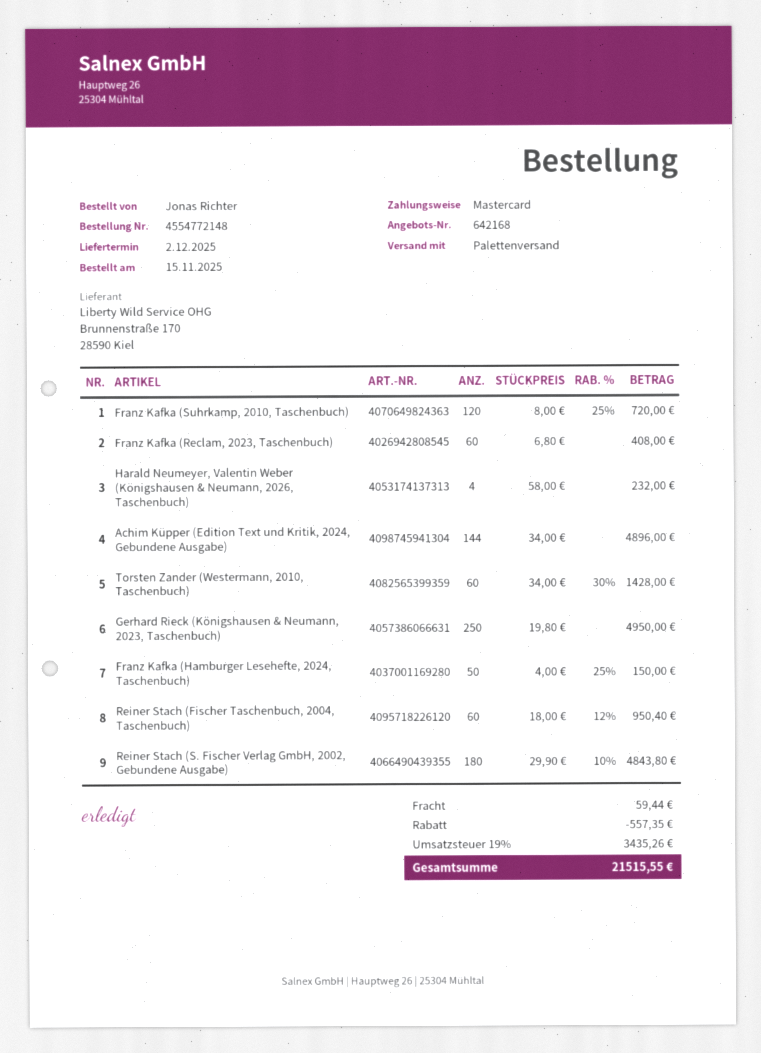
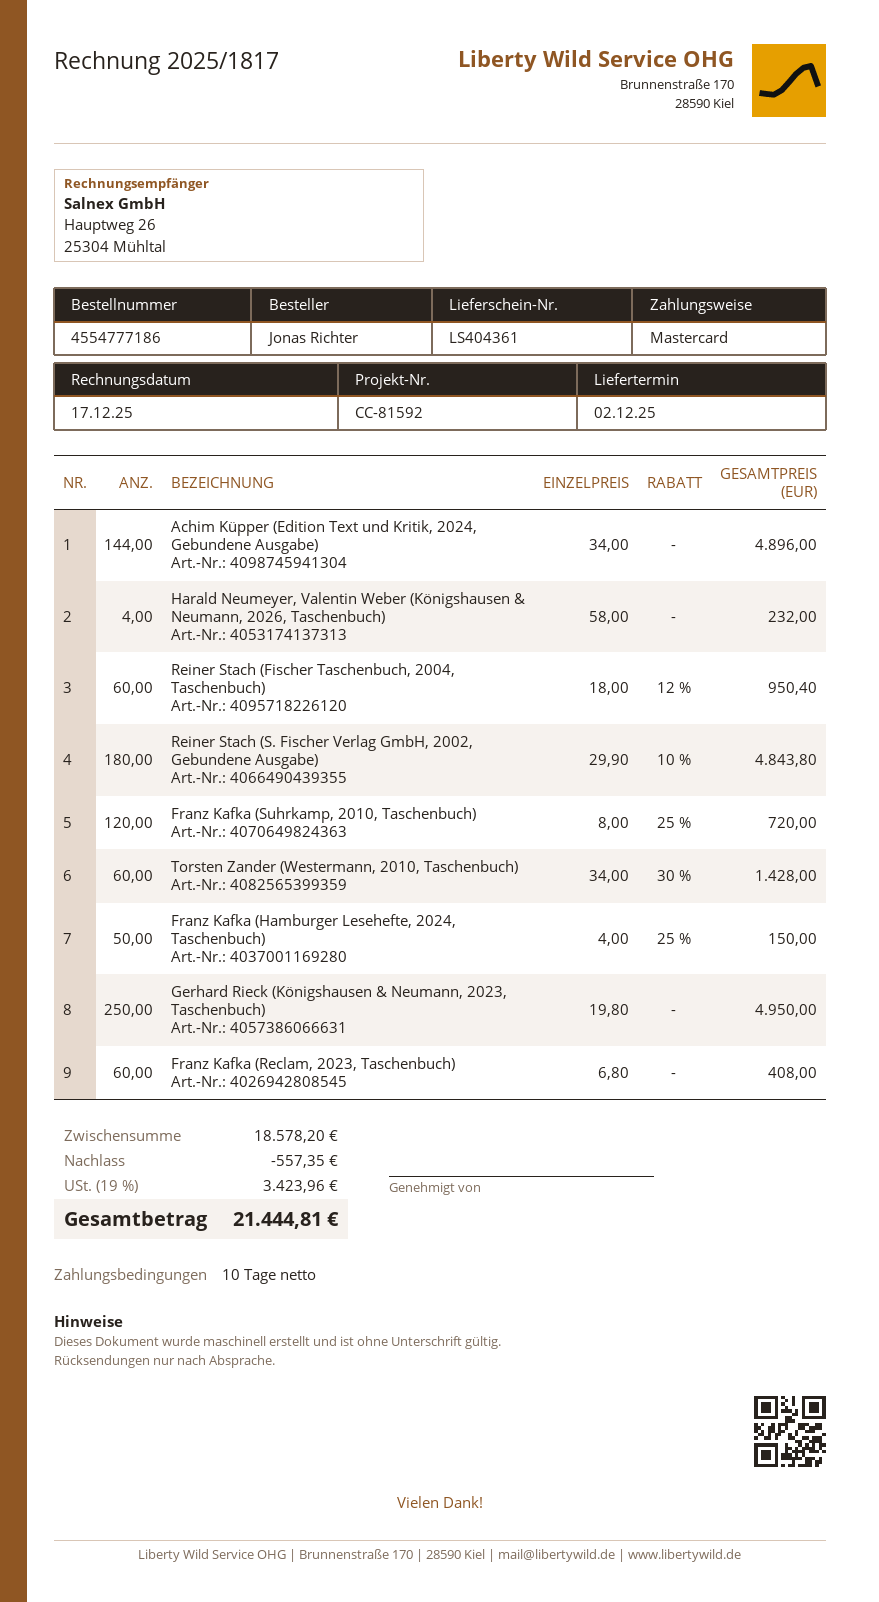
order number: 4554772148 -> 4554777186
shipping: 59.44 -> none
tax: 19% = 3435.26 -> 19% = 3423.96
total: 21515.55 -> 21444.81

